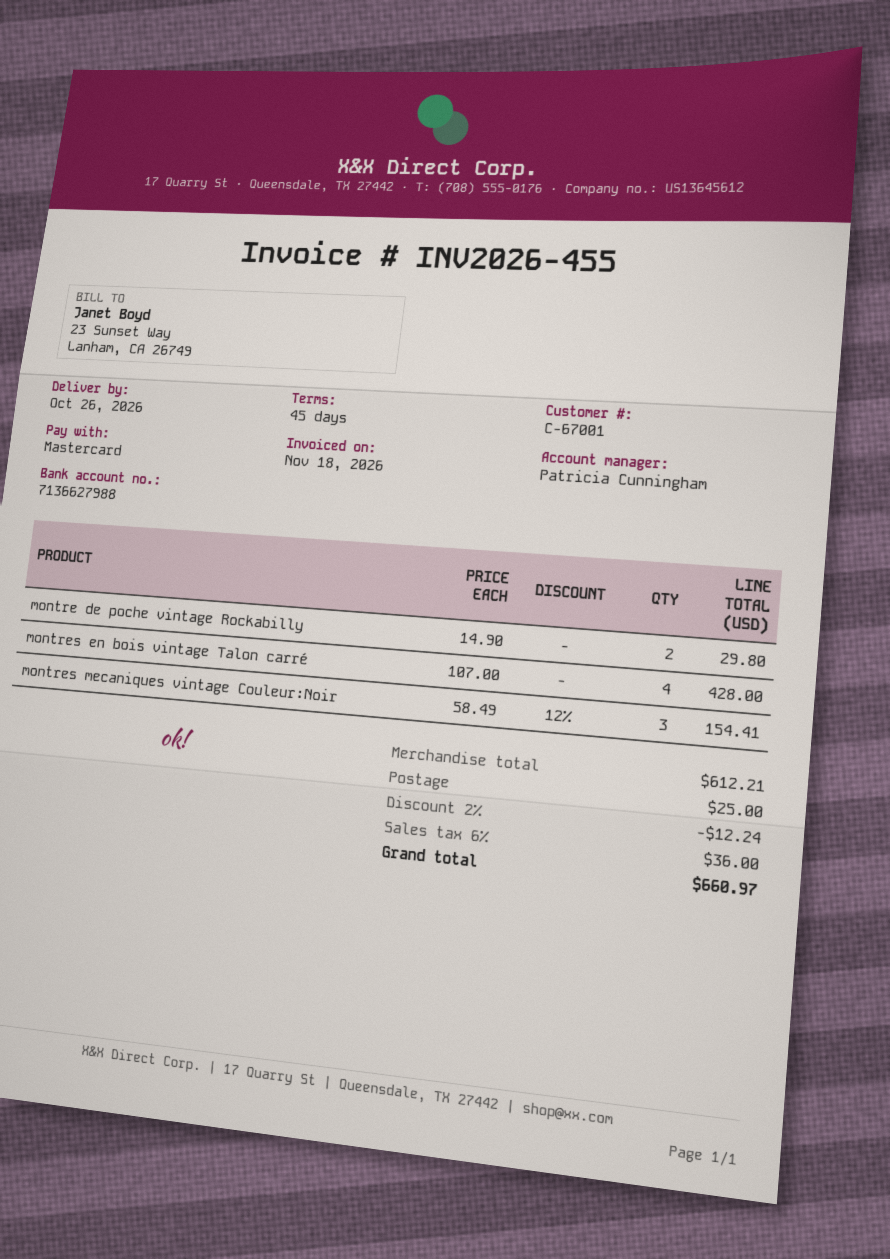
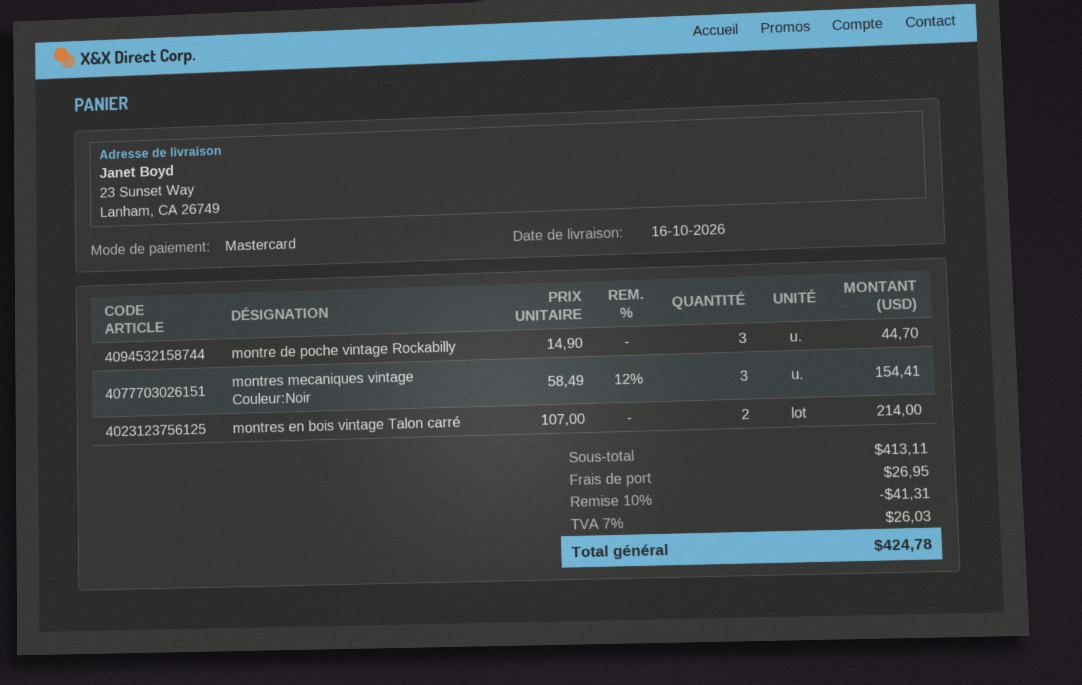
delivery date: 2026-10-26 -> 2026-10-16
montre de poche vintage Rockabilly: 2 x 14.90 = 29.80 -> 3 x 14.90 = 44.70
montres en bois vintage Talon carré: 4 x 107.00 = 428.00 -> 2 x 107.00 = 214.00
subtotal: 612.21 -> 413.11
discount: 2% = 12.24 -> 10% = 41.31
shipping: 25.00 -> 26.95
tax: 6% = 36.00 -> 7% = 26.03
total: 660.97 -> 424.78

